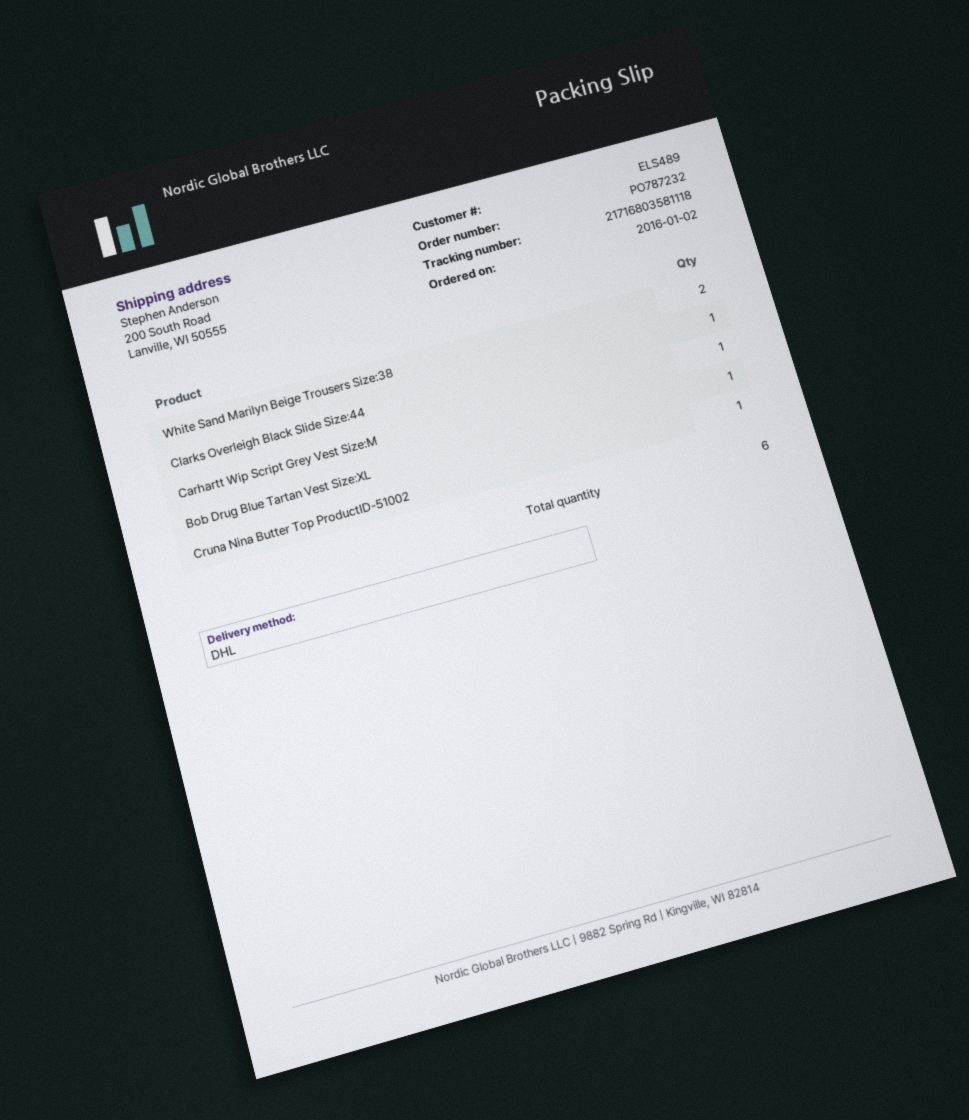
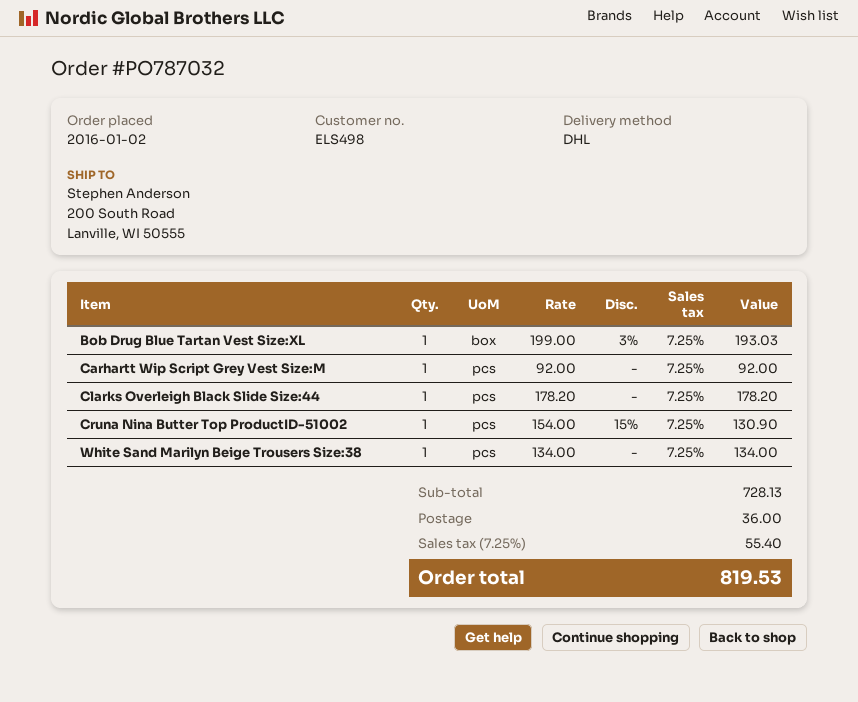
order number: PO787232 -> PO787032
customer number: ELS489 -> ELS498
White Sand Marilyn Beige Trousers Size:38: 2 -> 1

